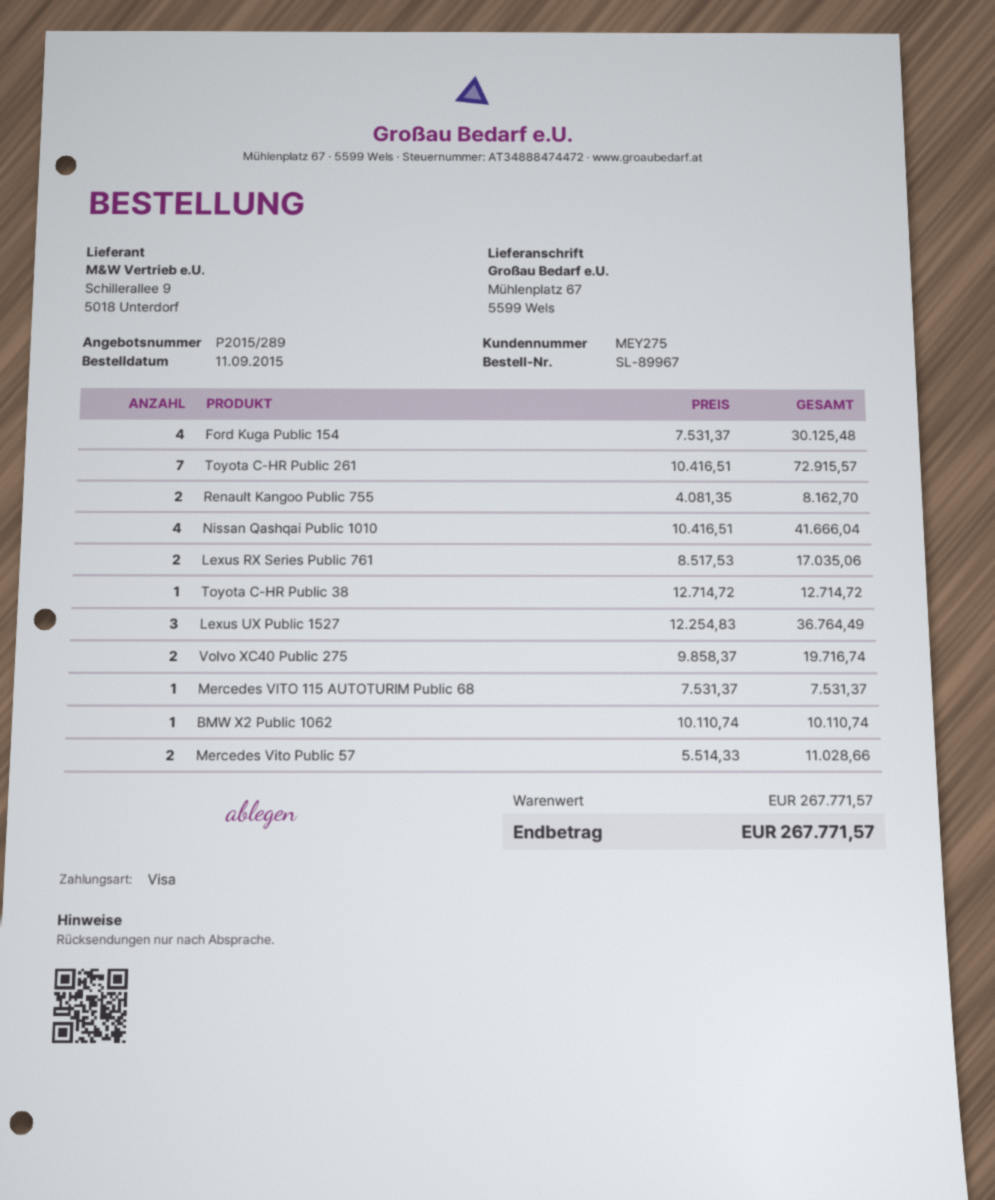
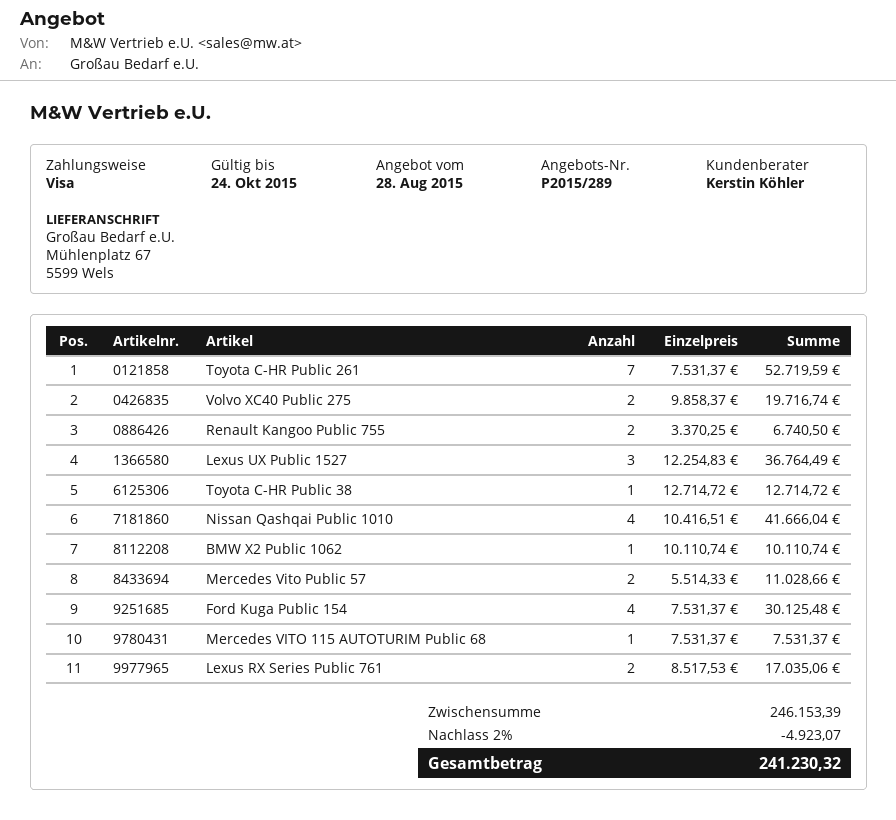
Toyota C-HR Public 261: 7 x 10416.51 = 72915.57 -> 7 x 7531.37 = 52719.59
Renault Kangoo Public 755: 2 x 4081.35 = 8162.70 -> 2 x 3370.25 = 6740.50
subtotal: 267771.57 -> 246153.39
discount: none -> 2% = 4923.07
total: 267771.57 -> 241230.32

